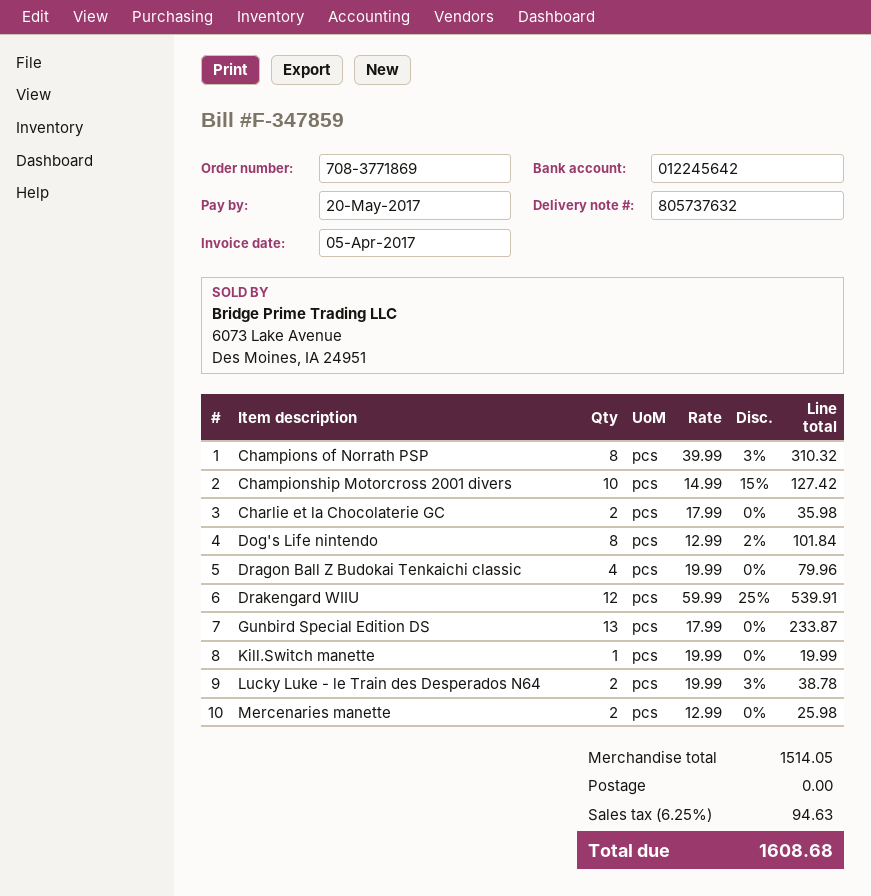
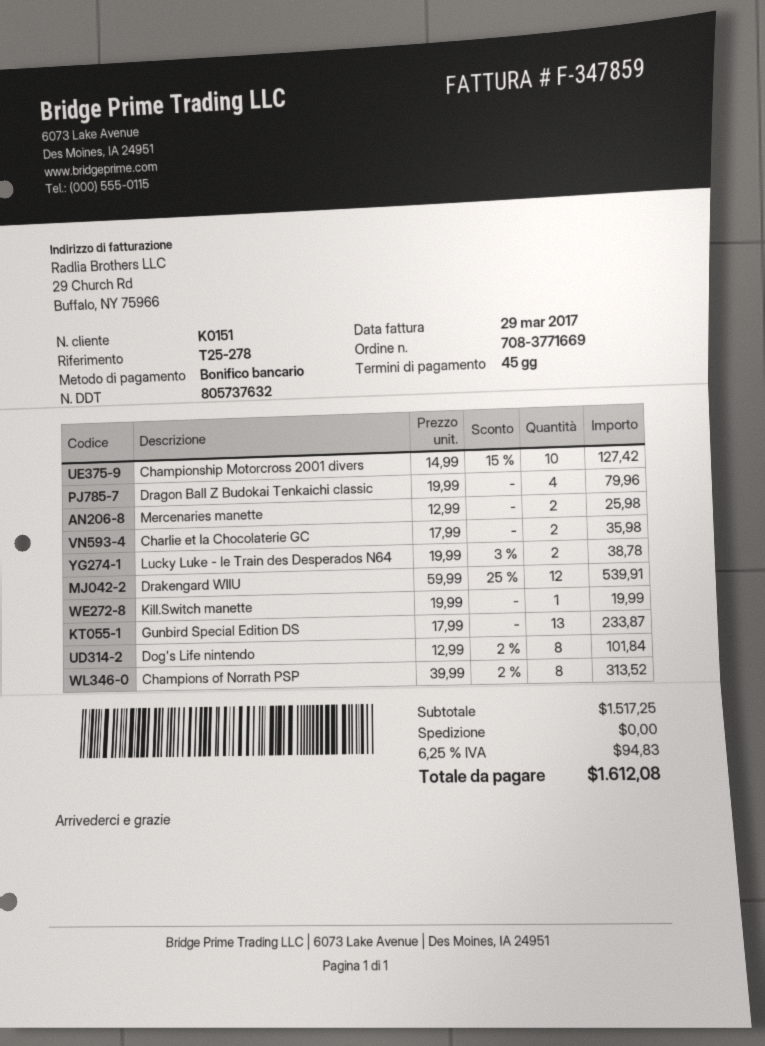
order number: 708-3771869 -> 708-3771669
invoice date: 2017-04-05 -> 2017-03-29
Champions of Norrath PSP: 8 x 39.99 - 3% = 310.32 -> 8 x 39.99 - 2% = 313.52
subtotal: 1514.05 -> 1517.25
tax: 6.25% = 94.63 -> 6.25% = 94.83
total: 1608.68 -> 1612.08

